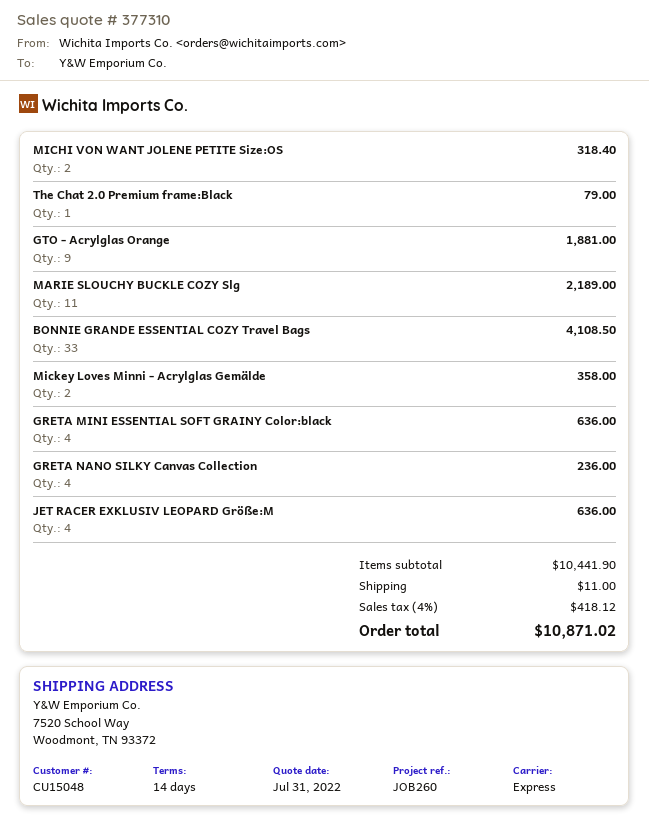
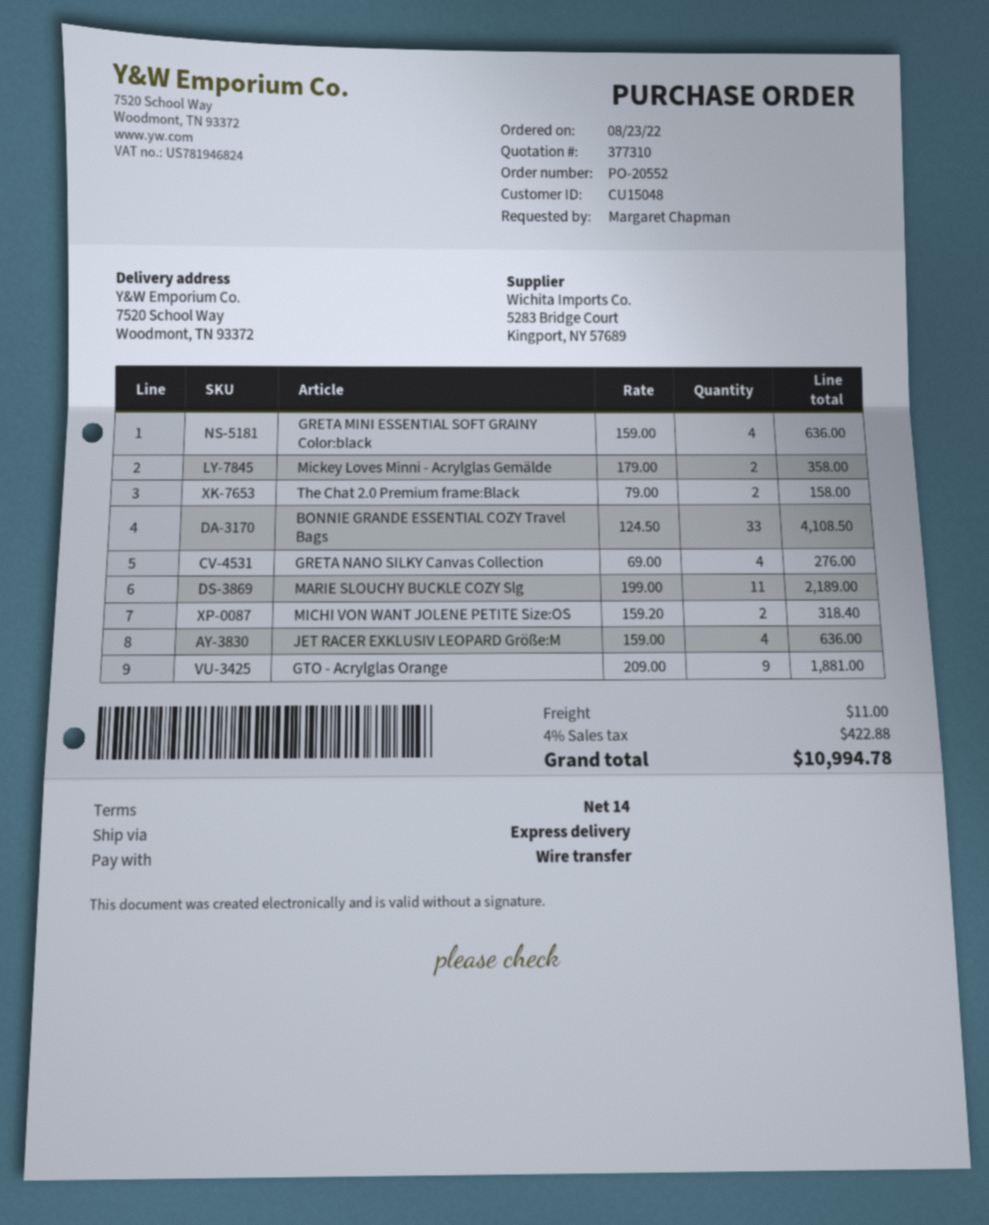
The Chat 2.0 Premium frame:Black: 1 for 79.00 -> 2 for 158.00
GRETA NANO SILKY Canvas Collection: 4 for 236.00 -> 4 for 276.00
tax: 4% = 418.12 -> 4% = 422.88
total: 10871.02 -> 10994.78

